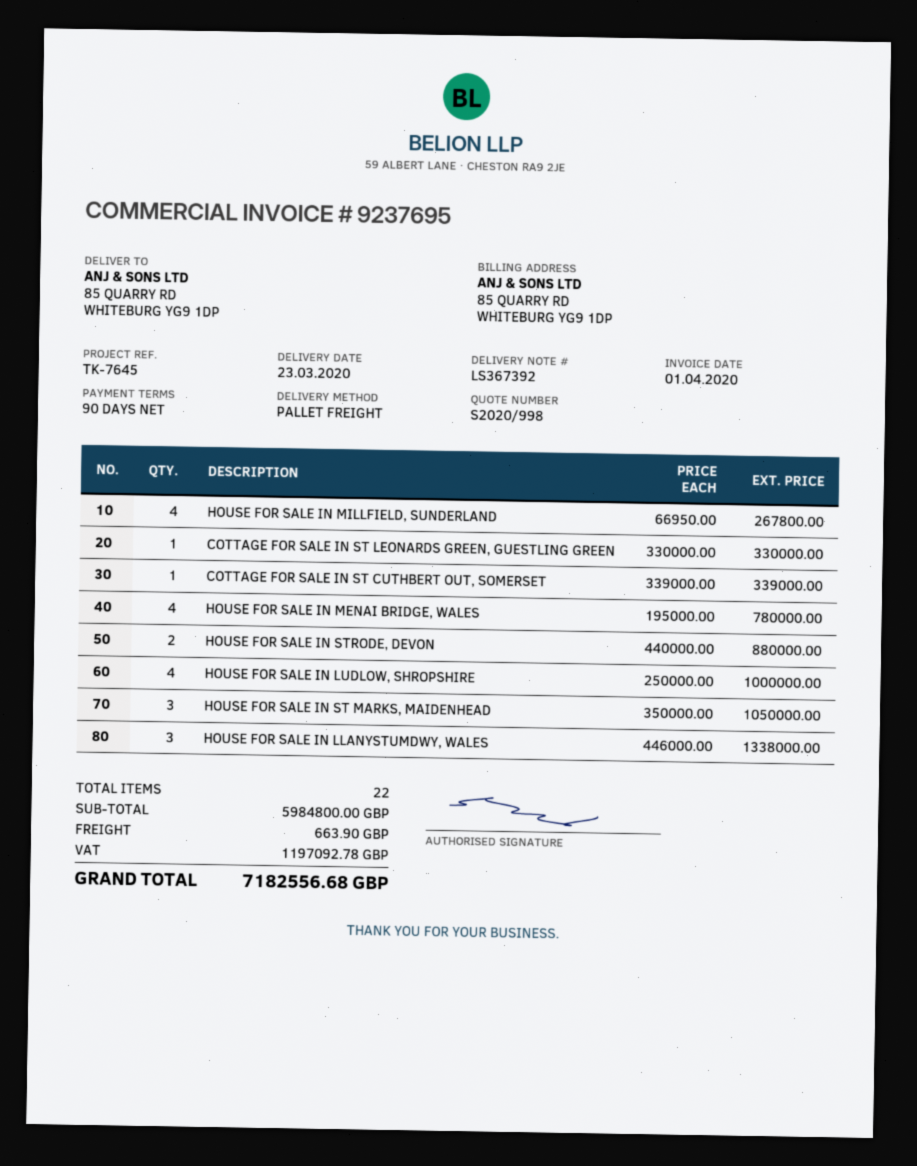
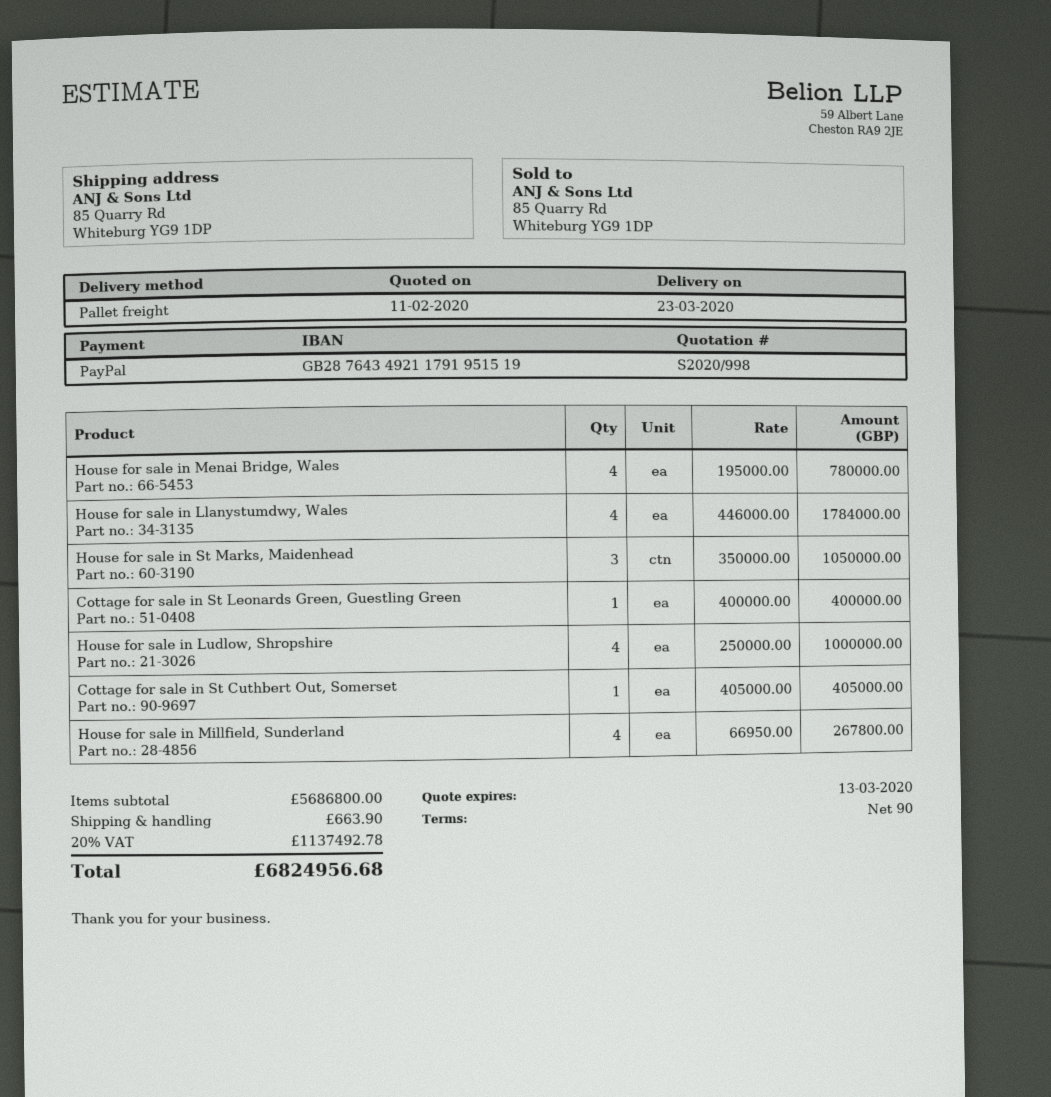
COTTAGE FOR SALE IN ST LEONARDS GREEN, GUESTLING GREEN: 1 x 330000.00 = 330000.00 -> 1 x 400000.00 = 400000.00
COTTAGE FOR SALE IN ST CUTHBERT OUT, SOMERSET: 1 x 339000.00 = 339000.00 -> 1 x 405000.00 = 405000.00
HOUSE FOR SALE IN STRODE, DEVON: 2 x 440000.00 = 880000.00 -> none
HOUSE FOR SALE IN LLANYSTUMDWY, WALES: 3 x 446000.00 = 1338000.00 -> 4 x 446000.00 = 1784000.00
subtotal: 5984800.00 -> 5686800.00
tax: 1197092.78 -> 1137492.78
total: 7182556.68 -> 6824956.68

